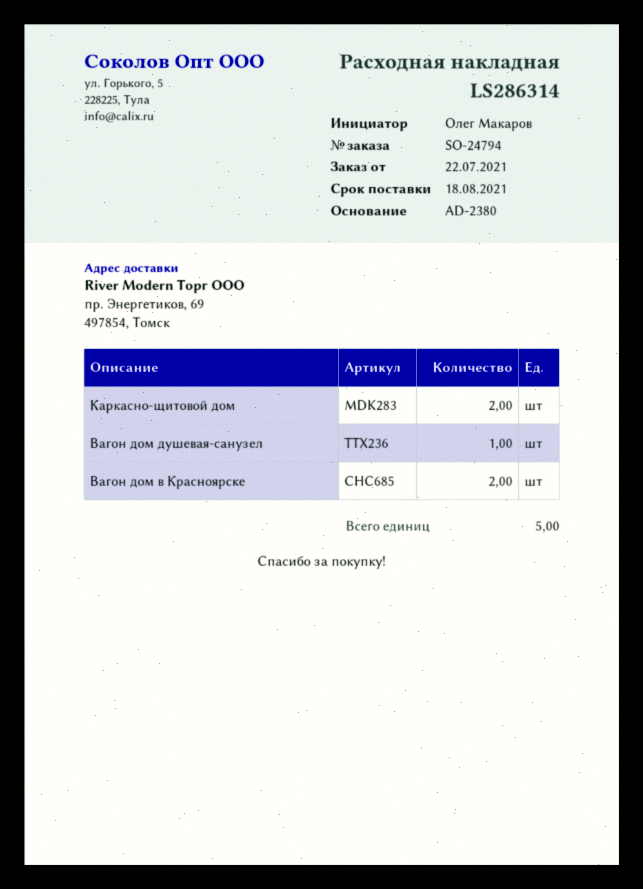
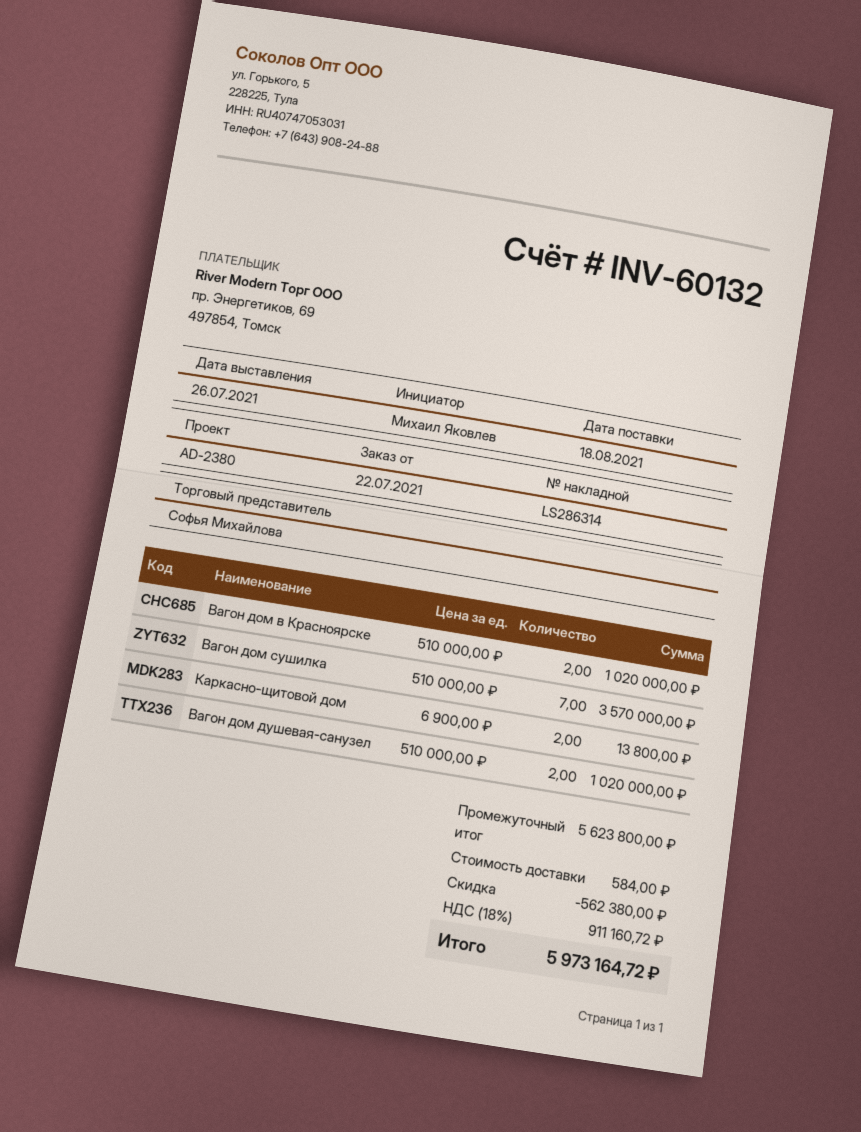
ordered by: Олег Макаров -> Михаил Яковлев
Вагон дом душевая-санузел: 1 -> 2
Вагон дом сушилка: none -> 7

